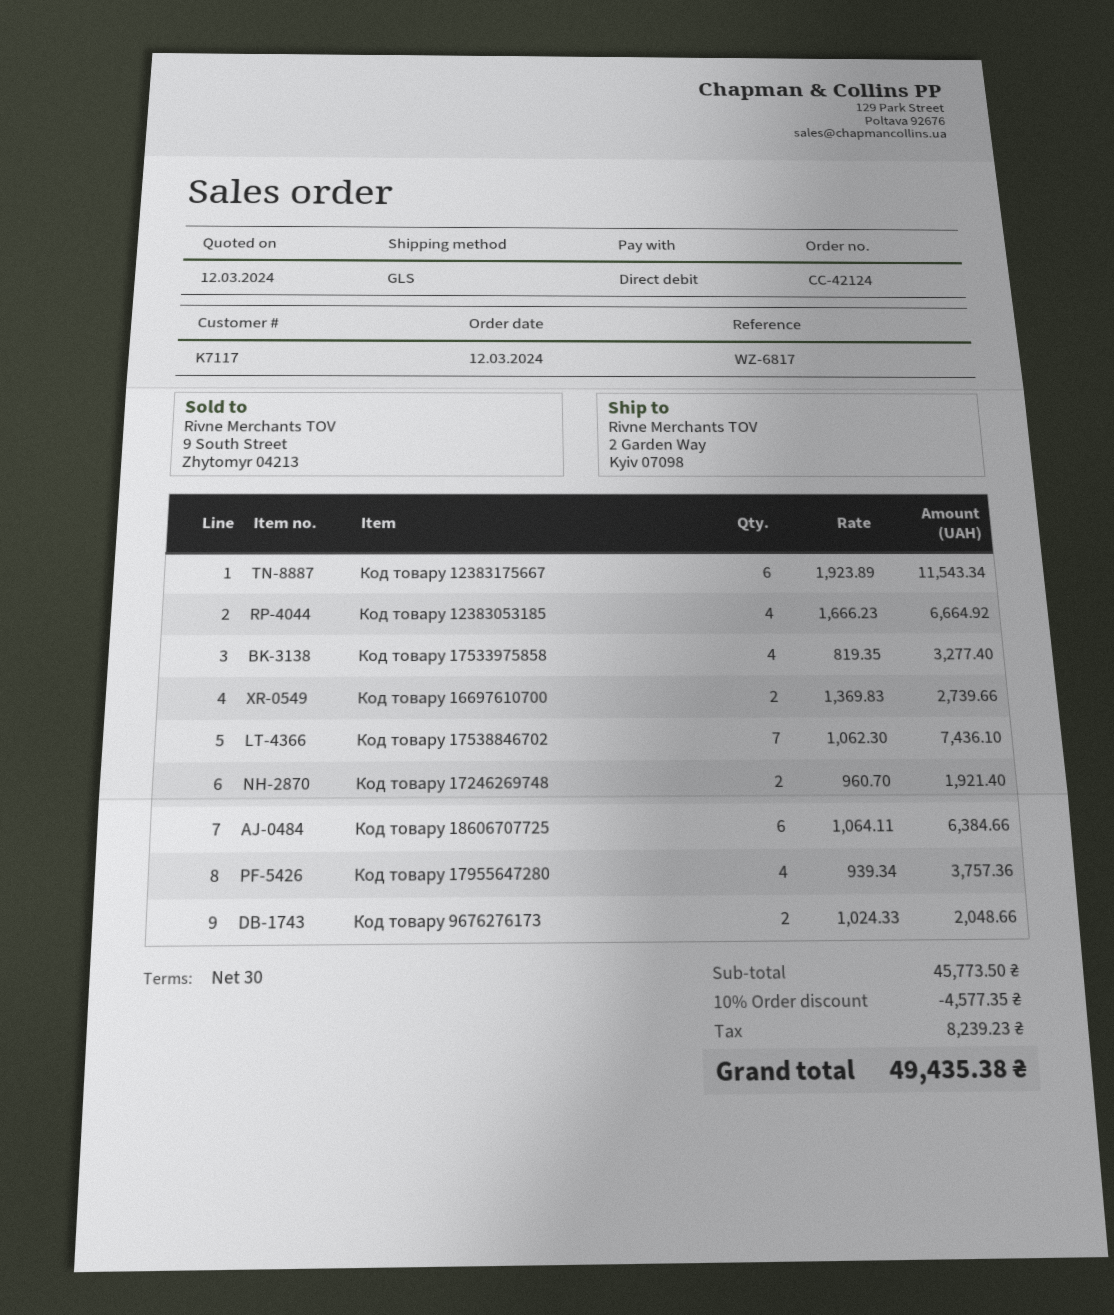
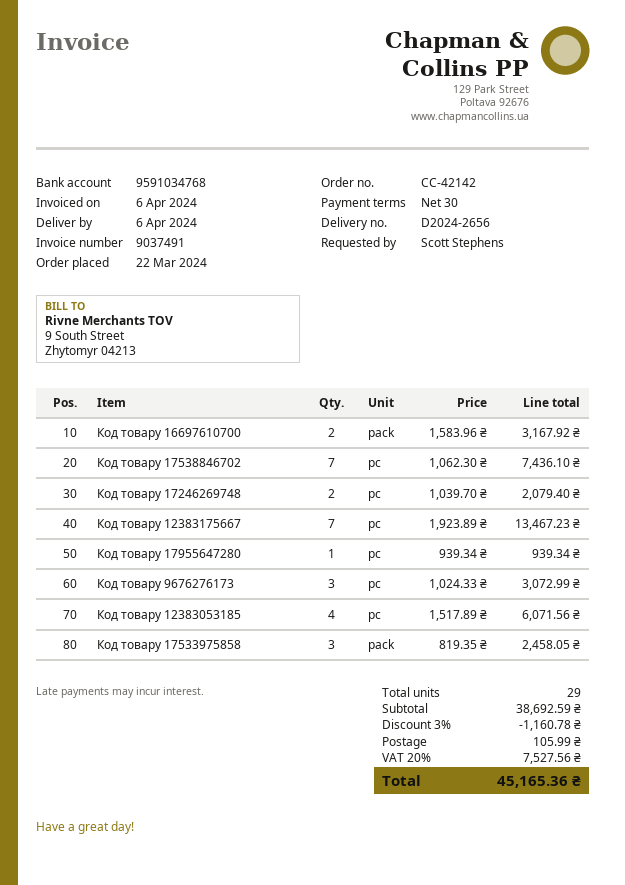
order number: CC-42124 -> CC-42142
order date: 2024-03-12 -> 2024-03-22
Код товару 12383175667: 6 x 1923.89 = 11543.34 -> 7 x 1923.89 = 13467.23
Код товару 12383053185: 4 x 1666.23 = 6664.92 -> 4 x 1517.89 = 6071.56
Код товару 17533975858: 4 x 819.35 = 3277.40 -> 3 x 819.35 = 2458.05
Код товару 16697610700: 2 x 1369.83 = 2739.66 -> 2 x 1583.96 = 3167.92
Код товару 17246269748: 2 x 960.70 = 1921.40 -> 2 x 1039.70 = 2079.40
Код товару 18606707725: 6 x 1064.11 = 6384.66 -> none
Код товару 17955647280: 4 x 939.34 = 3757.36 -> 1 x 939.34 = 939.34
Код товару 9676276173: 2 x 1024.33 = 2048.66 -> 3 x 1024.33 = 3072.99
subtotal: 45773.50 -> 38692.59
discount: 10% = 4577.35 -> 3% = 1160.78
shipping: none -> 105.99
tax: 8239.23 -> 7527.56
total: 49435.38 -> 45165.36

